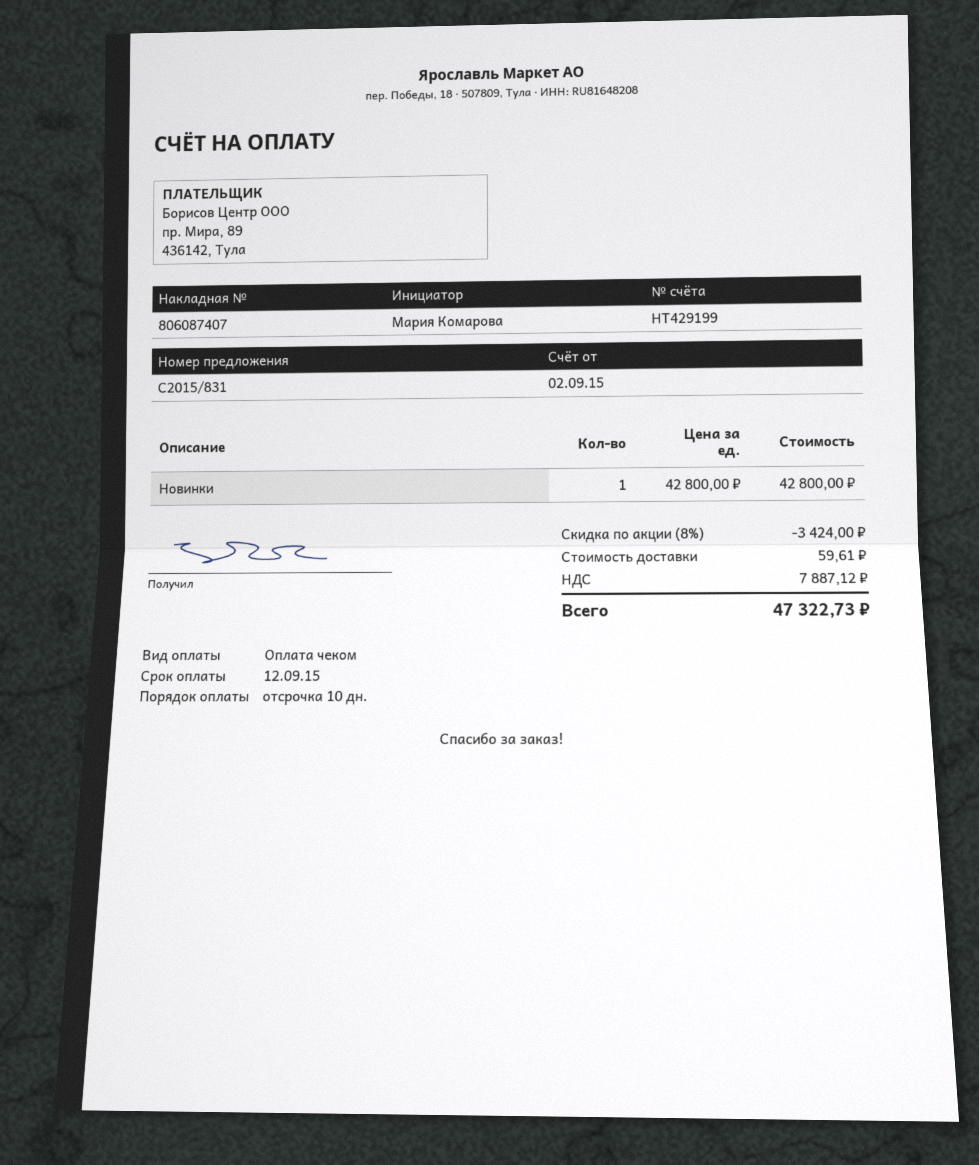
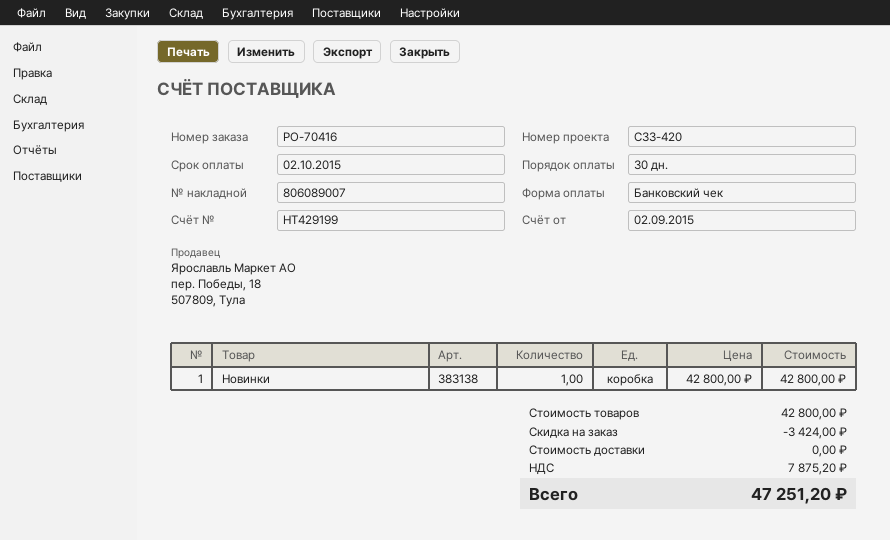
delivery note number: 806087407 -> 806089007
payment terms: 10 days -> 30 days
due date: 2015-09-12 -> 2015-10-02
shipping: 59.61 -> 0.00
tax: 7887.12 -> 7875.20
total: 47322.73 -> 47251.20

